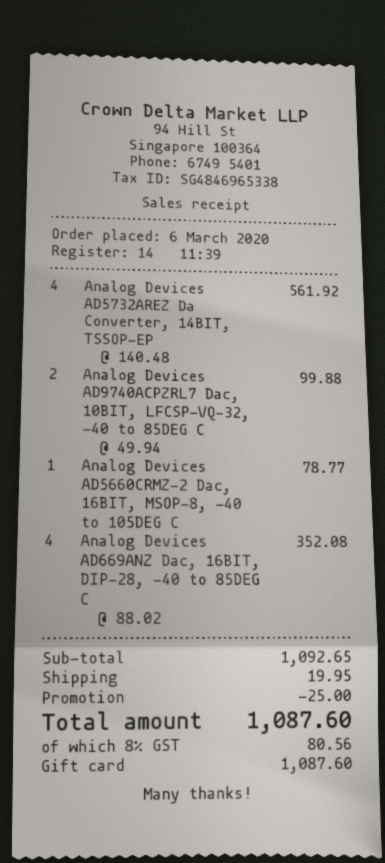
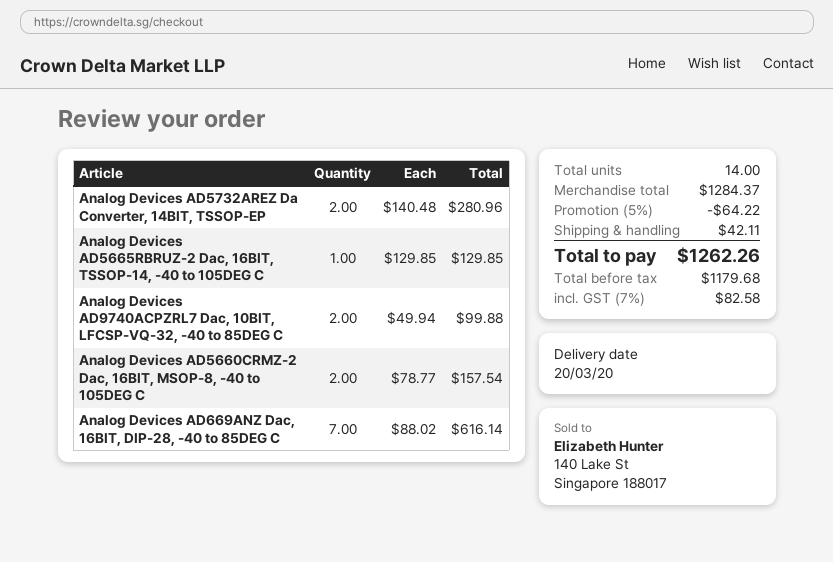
Analog Devices AD5732AREZ Da Converter, 14BIT, TSSOP-EP: 4 x 140.48 = 561.92 -> 2 x 140.48 = 280.96
Analog Devices AD5660CRMZ-2 Dac, 16BIT, MSOP-8, -40 to 105DEG C: 1 x 78.77 = 78.77 -> 2 x 78.77 = 157.54
Analog Devices AD669ANZ Dac, 16BIT, DIP-28, -40 to 85DEG C: 4 x 88.02 = 352.08 -> 7 x 88.02 = 616.14
Analog Devices AD5665RBRUZ-2 Dac, 16BIT, TSSOP-14, -40 to 105DEG C: none -> 1 x 129.85 = 129.85
subtotal: 1092.65 -> 1284.37
discount: 25.00 -> 64.22
shipping: 19.95 -> 42.11
tax: 8% = 80.56 -> 7% = 82.58
total: 1087.60 -> 1262.26

